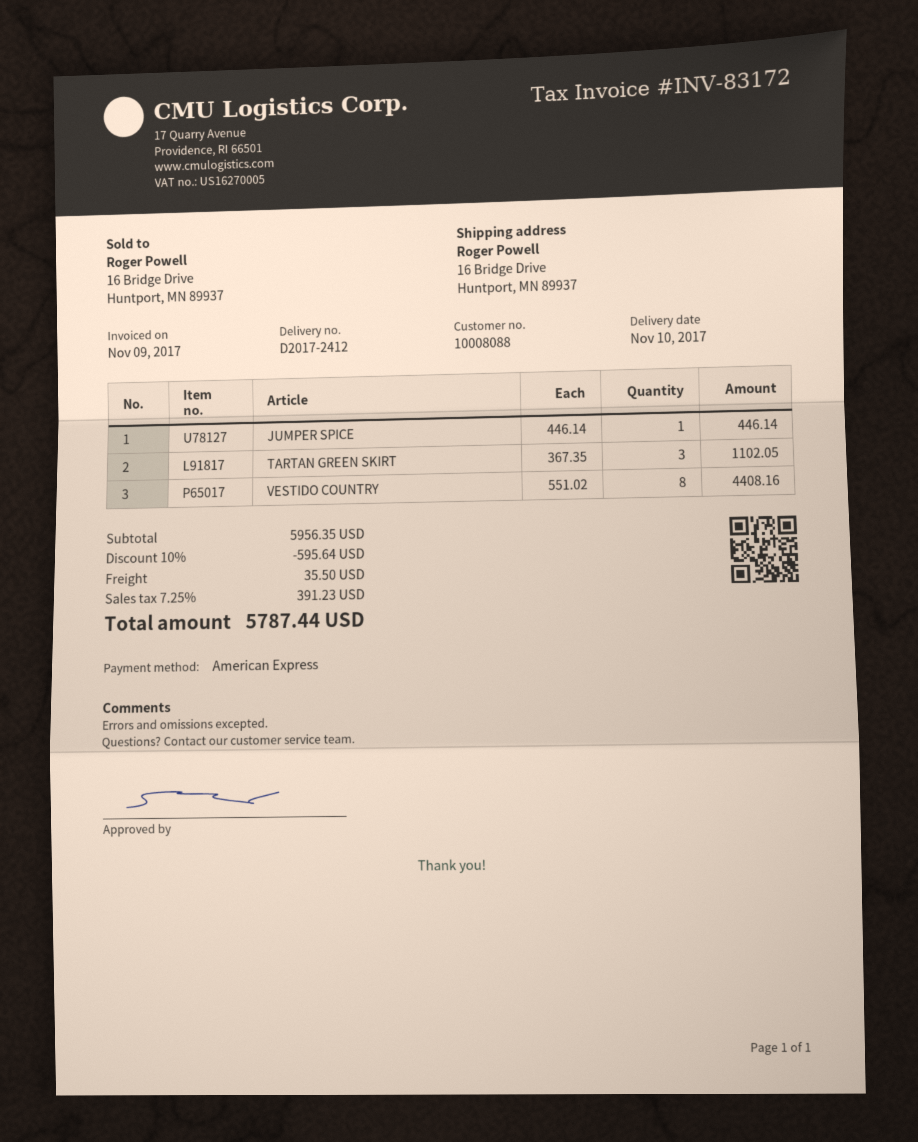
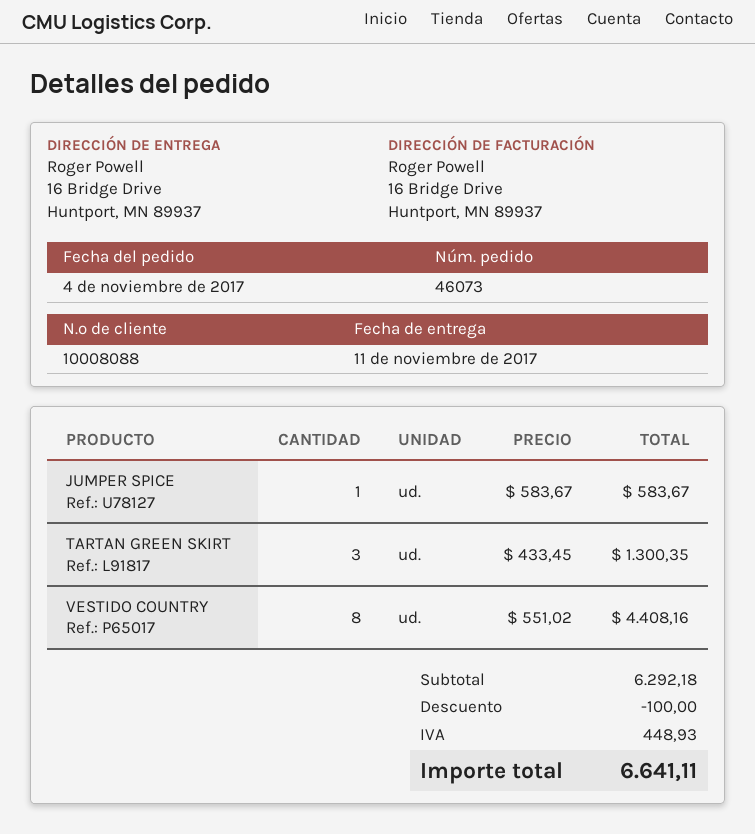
delivery date: 2017-11-10 -> 2017-11-11
JUMPER SPICE: 1 x 446.14 = 446.14 -> 1 x 583.67 = 583.67
TARTAN GREEN SKIRT: 3 x 367.35 = 1102.05 -> 3 x 433.45 = 1300.35
subtotal: 5956.35 -> 6292.18
discount: 595.64 -> 100.00
shipping: 35.50 -> none
tax: 391.23 -> 448.93
total: 5787.44 -> 6641.11

